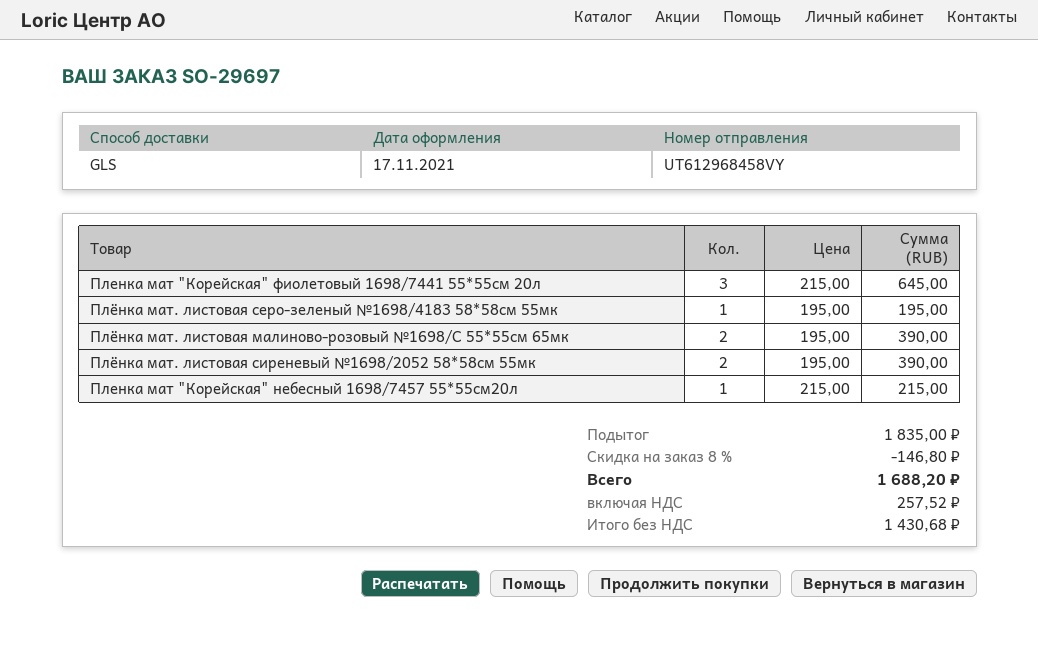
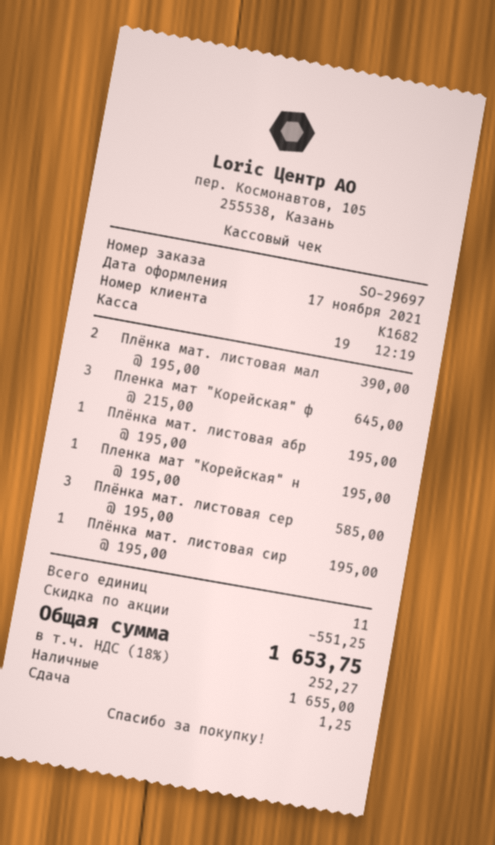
Плёнка мат. листовая серо-зеленый №1698/4183 58*58см 55мк: 1 x 195.00 = 195.00 -> 3 x 195.00 = 585.00
Плёнка мат. листовая сиреневый №1698/2052 58*58см 55мк: 2 x 195.00 = 390.00 -> 1 x 195.00 = 195.00
Пленка мат "Корейская" небесный 1698/7457 55*55см20л: 1 x 215.00 = 215.00 -> 1 x 195.00 = 195.00
Плёнка мат. листовая абр: none -> 1 x 195.00 = 195.00
discount: 146.80 -> 551.25
tax: 257.52 -> 252.27
total: 1688.20 -> 1653.75

